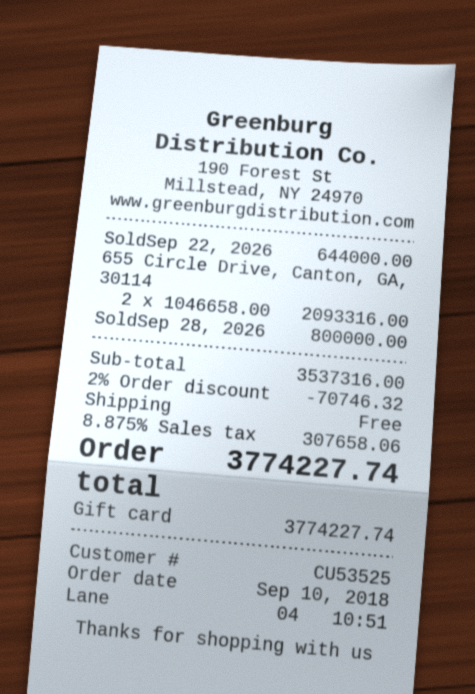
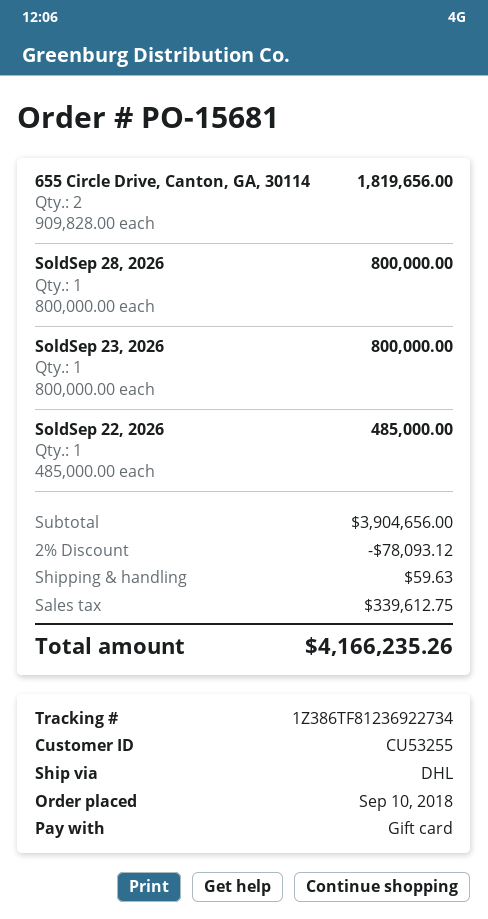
customer number: CU53525 -> CU53255
SoldSep 22, 2026: 1 x 644000.00 = 644000.00 -> 1 x 485000.00 = 485000.00
655 Circle Drive, Canton, GA, 30114: 2 x 1046658.00 = 2093316.00 -> 2 x 909828.00 = 1819656.00
SoldSep 23, 2026: none -> 1 x 800000.00 = 800000.00
subtotal: 3537316.00 -> 3904656.00
discount: 2% = 70746.32 -> 2% = 78093.12
shipping: 0.00 -> 59.63
tax: 307658.06 -> 339612.75
total: 3774227.74 -> 4166235.26

